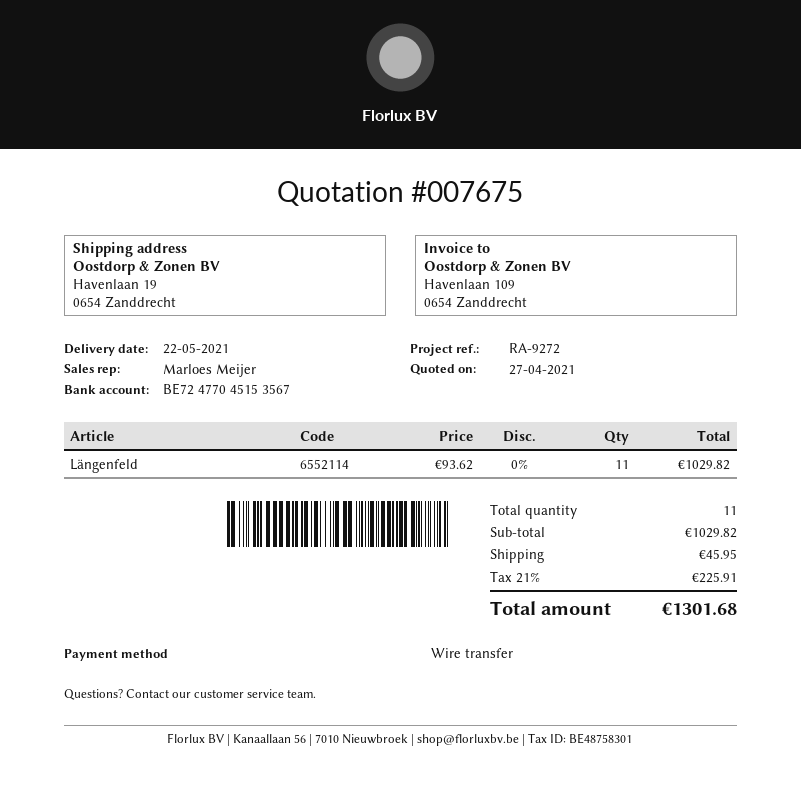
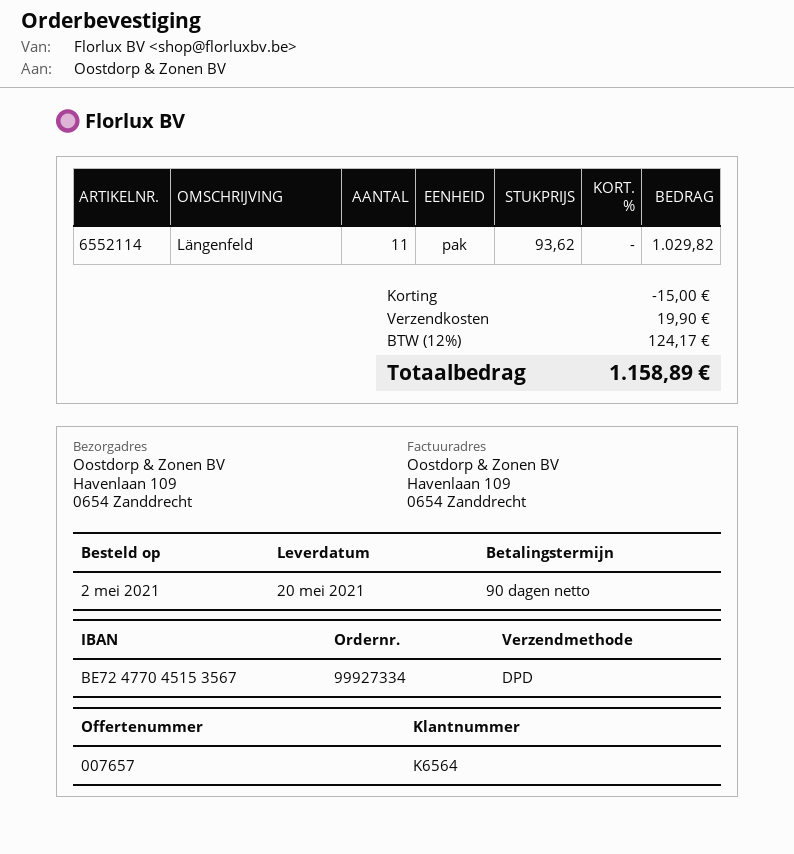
quote number: 007675 -> 007657
delivery date: 2021-05-22 -> 2021-05-20
ship to: Havenlaan 19, 0654 Zanddrecht -> Havenlaan 109, 0654 Zanddrecht
discount: none -> 15.00
shipping: 45.95 -> 19.90
tax: 21% = 225.91 -> 12% = 124.17
total: 1301.68 -> 1158.89

